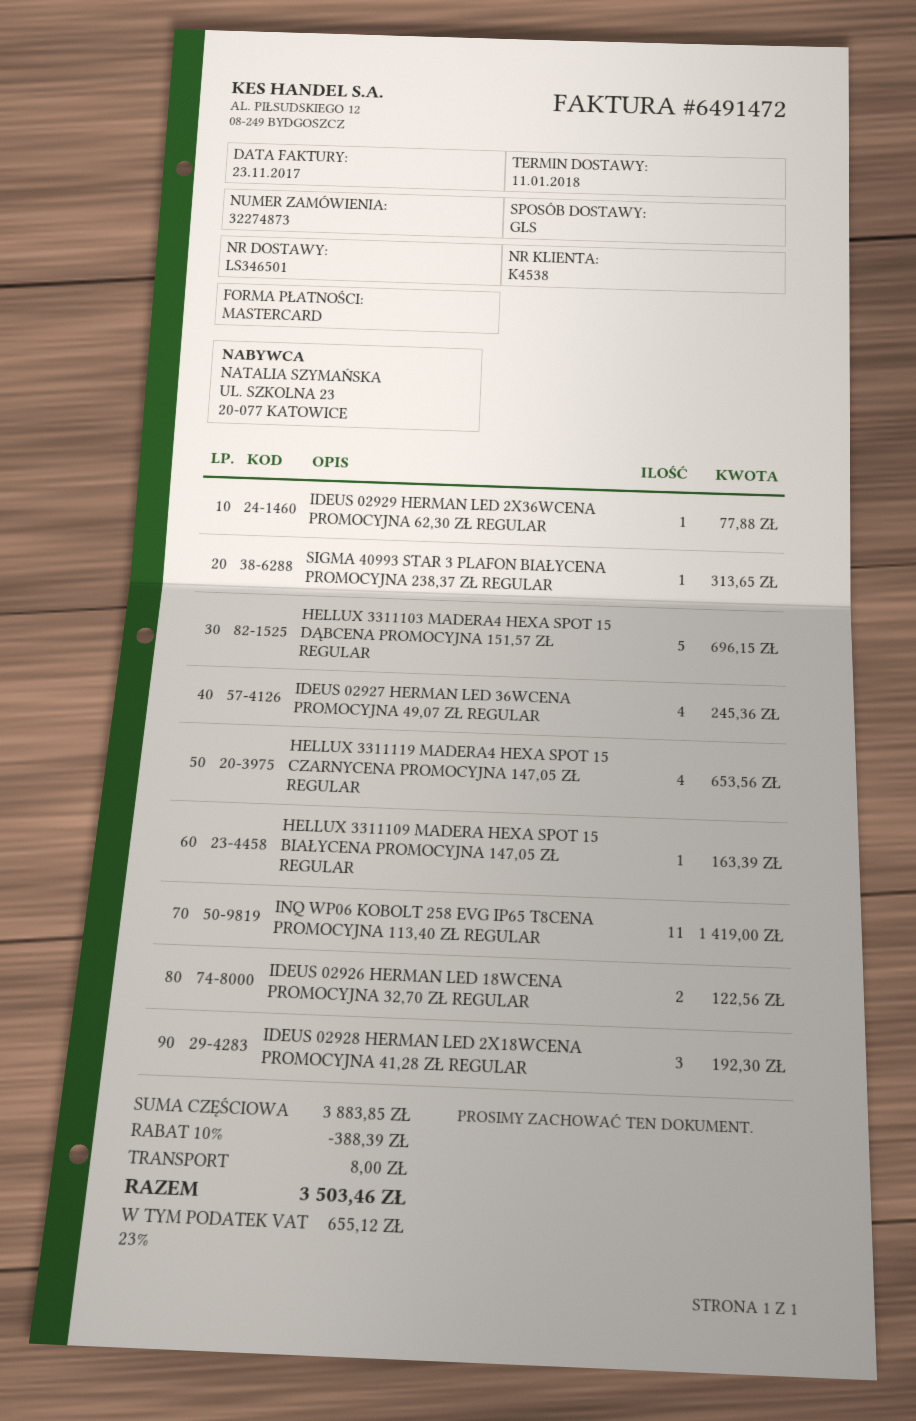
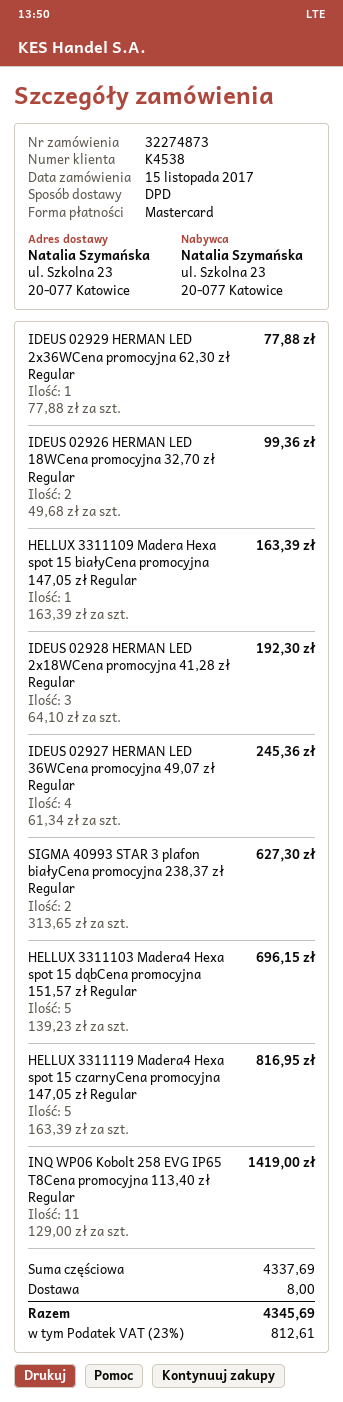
shipping method: GLS -> DPD
SIGMA 40993 STAR 3 PLAFON BIAŁYCENA PROMOCYJNA 238,37 ZŁ REGULAR: 1 for 313.65 -> 2 for 627.30
HELLUX 3311119 MADERA4 HEXA SPOT 15 CZARNYCENA PROMOCYJNA 147,05 ZŁ REGULAR: 4 for 653.56 -> 5 for 816.95
IDEUS 02926 HERMAN LED 18WCENA PROMOCYJNA 32,70 ZŁ REGULAR: 2 for 122.56 -> 2 for 99.36
subtotal: 3883.85 -> 4337.69
discount: 10% = 388.39 -> none
tax: 23% = 655.12 -> 23% = 812.61
total: 3503.46 -> 4345.69

